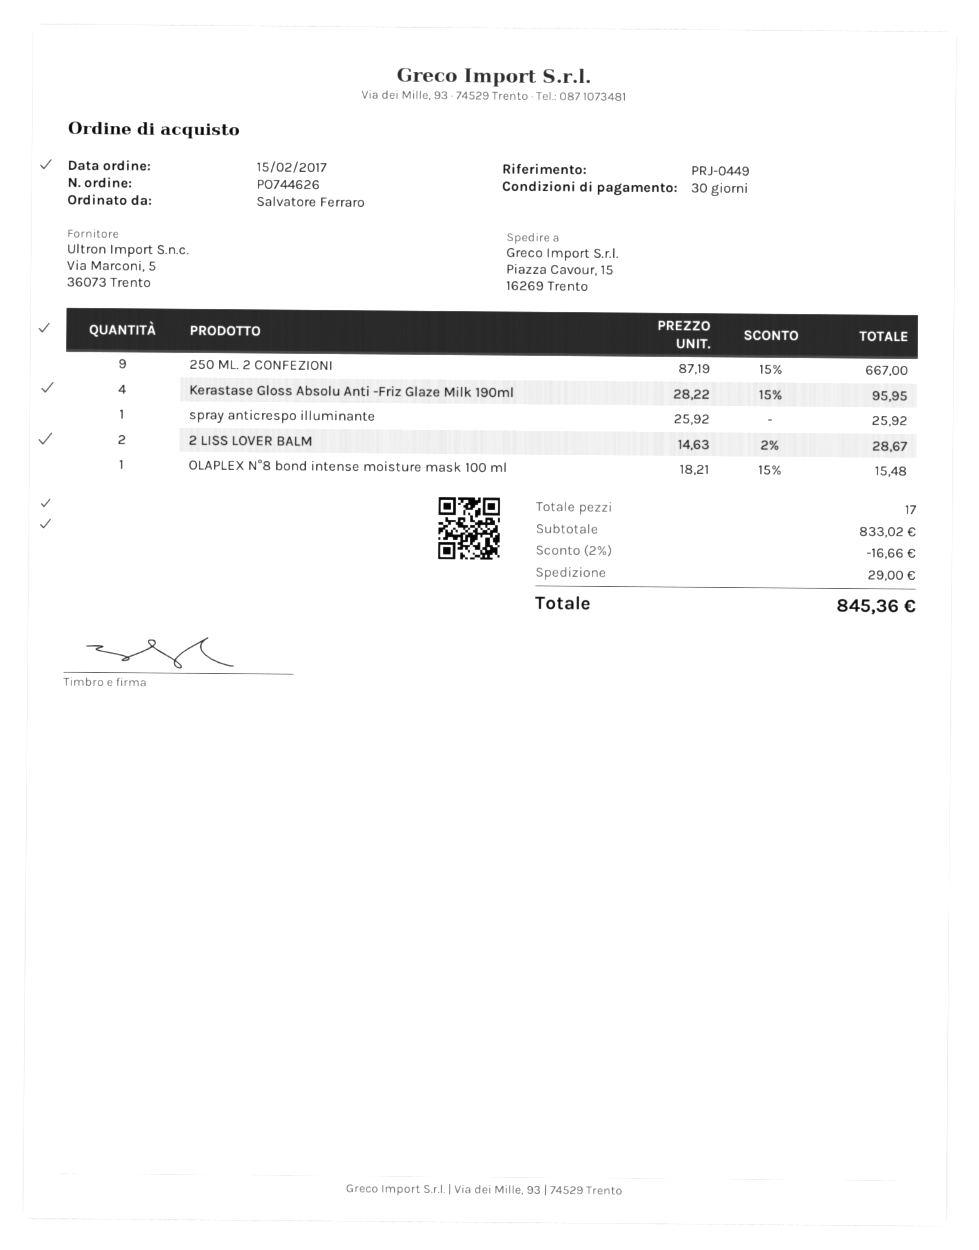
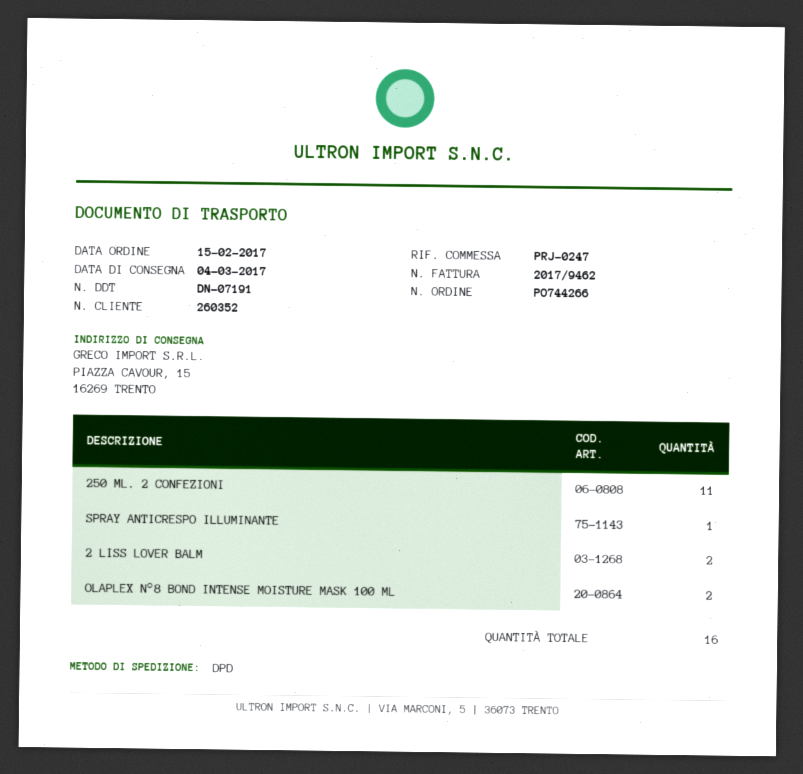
order number: PO744626 -> PO744266
reference: PRJ-0449 -> PRJ-0247
250 ML. 2 CONFEZIONI: 9 -> 11
Kerastase Gloss Absolu Anti -Friz Glaze Milk 190ml: 4 -> none
OLAPLEX N°8 bond intense moisture mask 100 ml: 1 -> 2
total quantity: 17 -> 16

